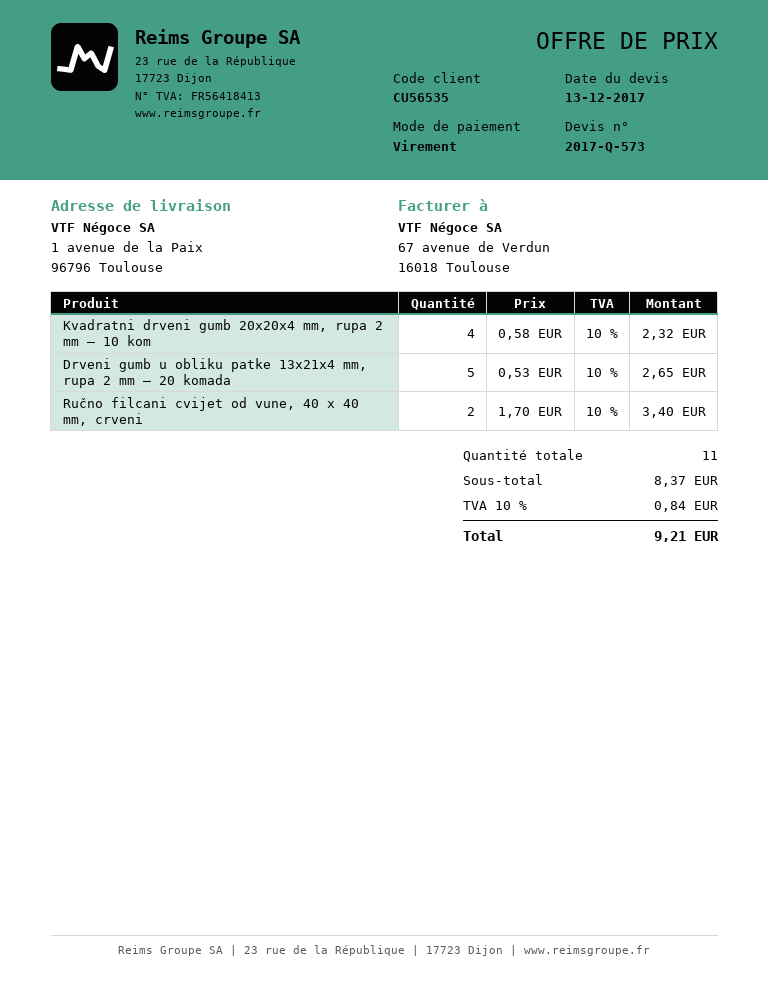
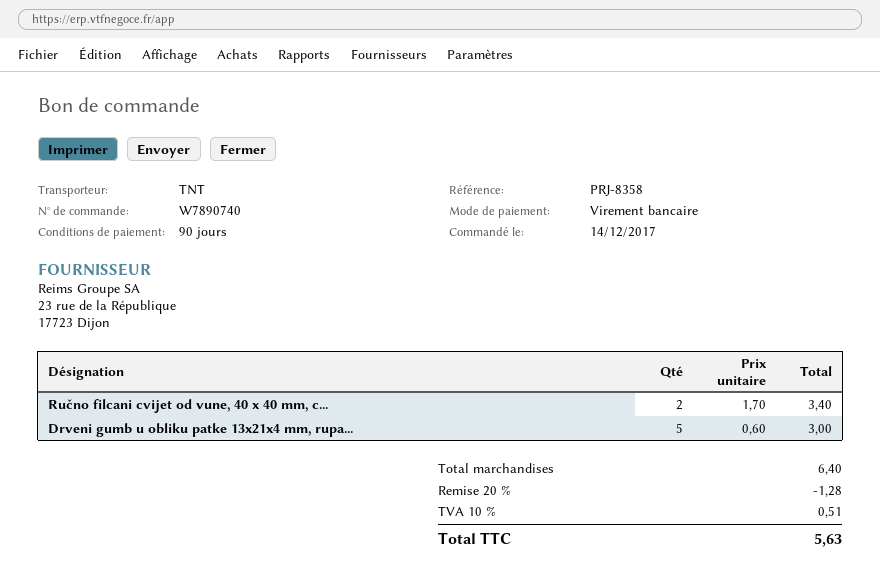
Kvadratni drveni gumb 20x20x4 mm, rupa 2 mm – 10 kom: 4 x 0.58 = 2.32 -> none
Drveni gumb u obliku patke 13x21x4 mm, rupa 2 mm – 20 komada: 5 x 0.53 = 2.65 -> 5 x 0.60 = 3.00
subtotal: 8.37 -> 6.40
discount: none -> 20% = 1.28
tax: 10% = 0.84 -> 10% = 0.51
total: 9.21 -> 5.63

